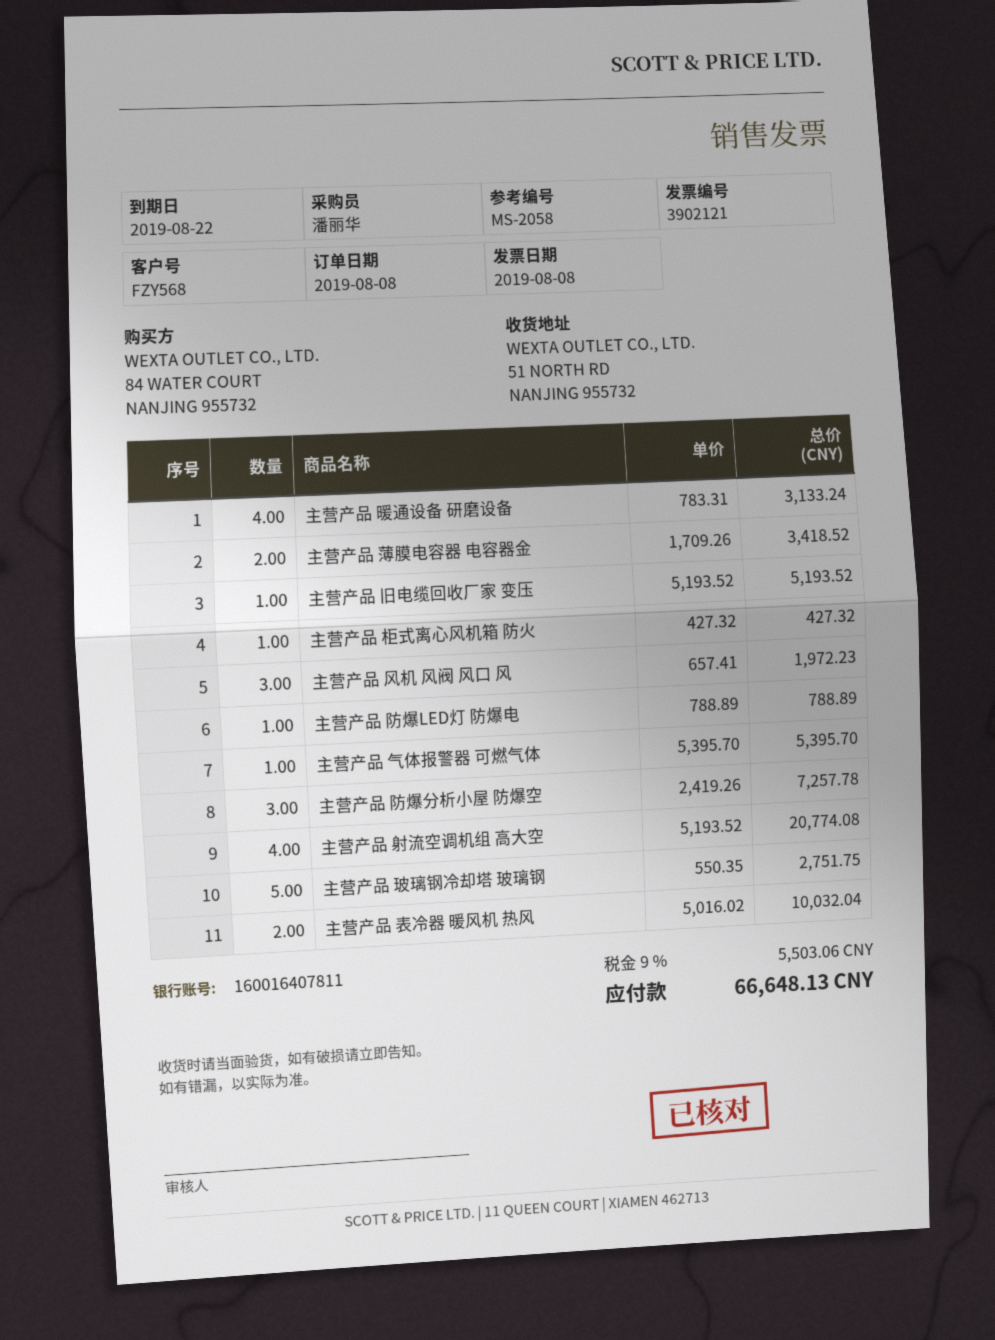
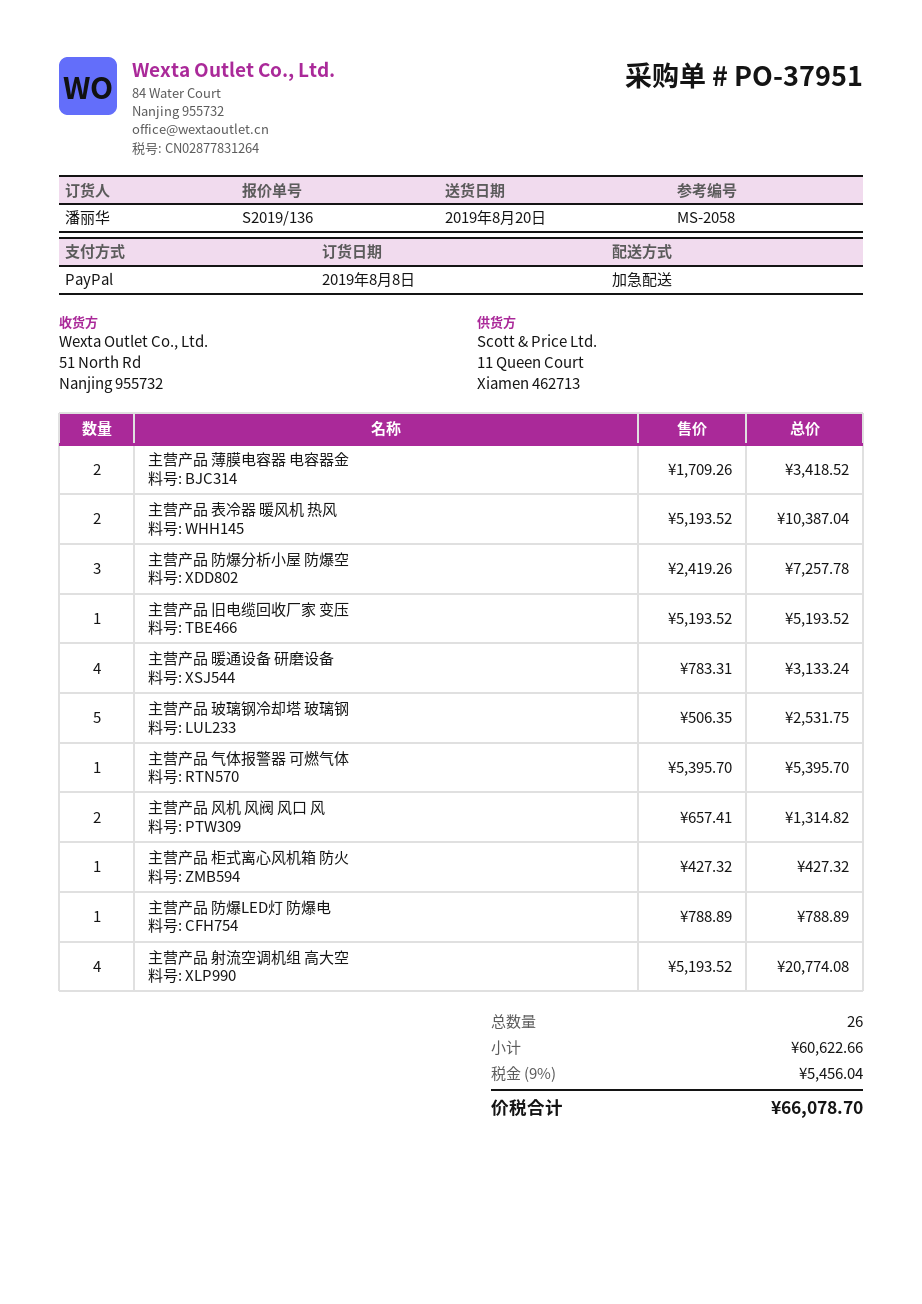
主营产品 风机 风阀 风口 风: 3 x 657.41 = 1972.23 -> 2 x 657.41 = 1314.82
主营产品 玻璃钢冷却塔 玻璃钢: 5 x 550.35 = 2751.75 -> 5 x 506.35 = 2531.75
主营产品 表冷器 暖风机 热风: 2 x 5016.02 = 10032.04 -> 2 x 5193.52 = 10387.04
tax: 9% = 5503.06 -> 9% = 5456.04
total: 66648.13 -> 66078.70

